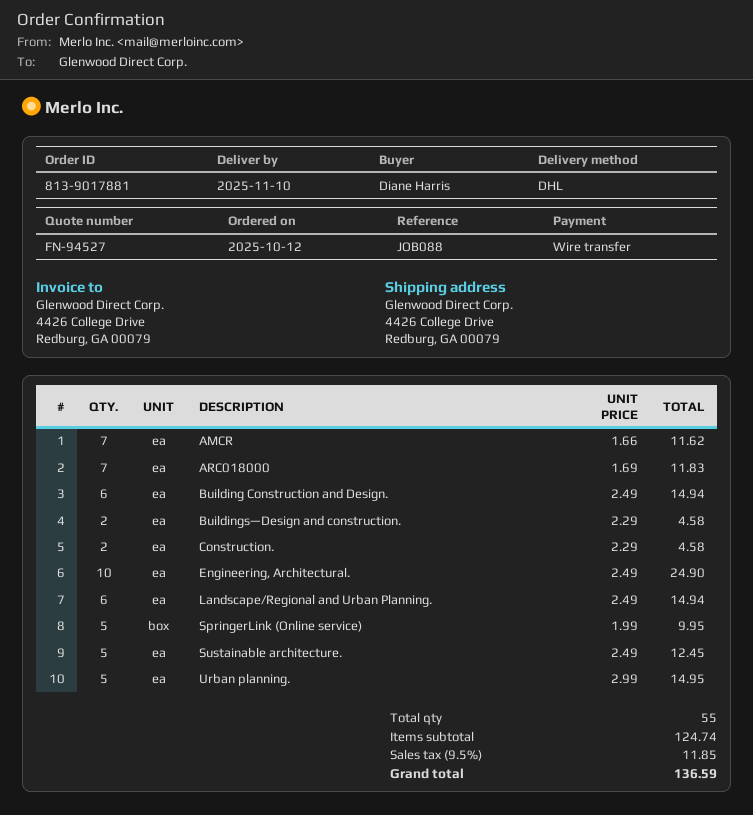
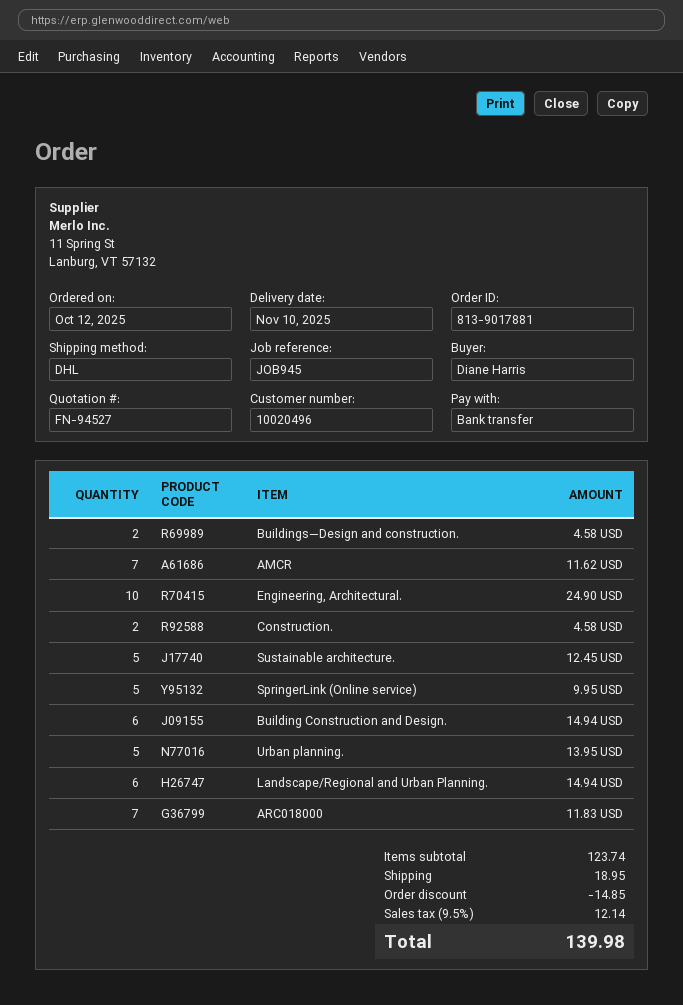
reference: JOB088 -> JOB945
Urban planning.: 5 for 14.95 -> 5 for 13.95
subtotal: 124.74 -> 123.74
discount: none -> 14.85
shipping: none -> 18.95
tax: 9.5% = 11.85 -> 9.5% = 12.14
total: 136.59 -> 139.98

